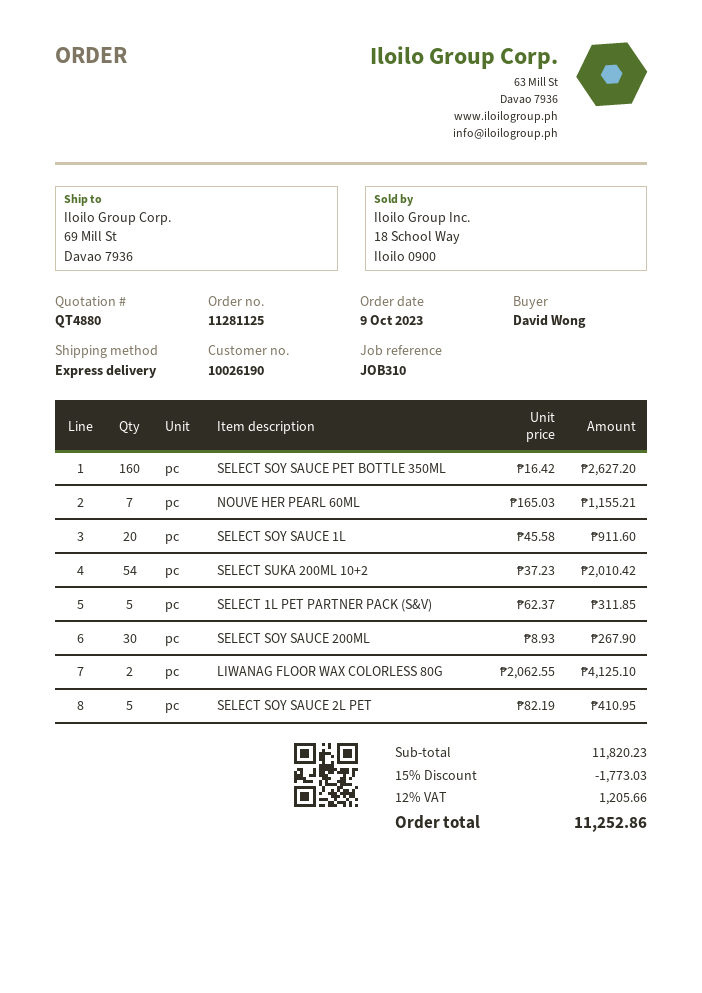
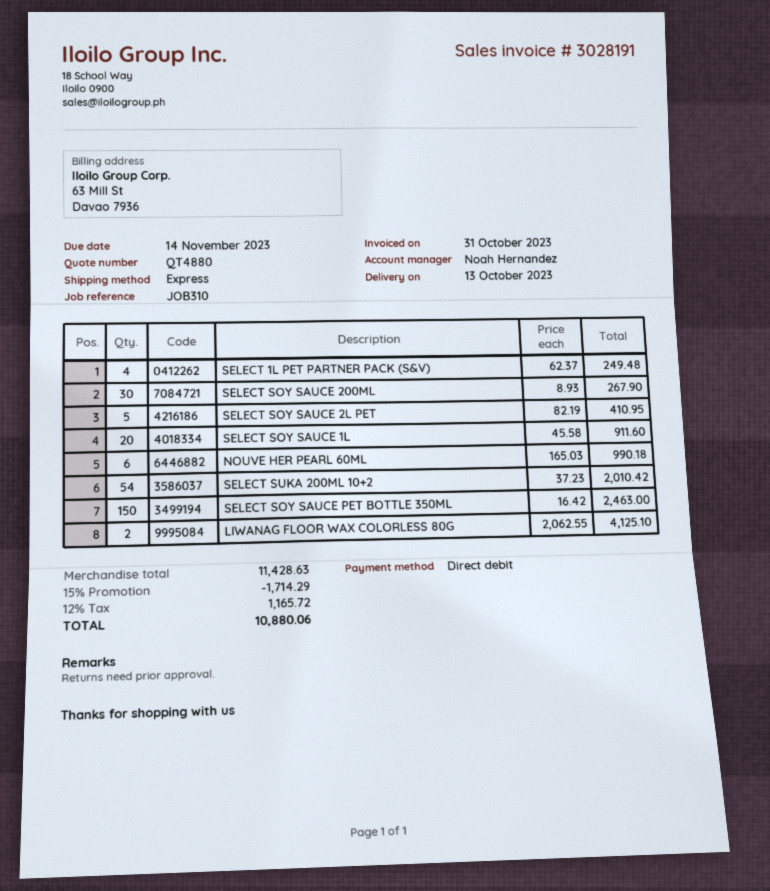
SELECT SOY SAUCE PET BOTTLE 350ML: 160 x 16.42 = 2627.20 -> 150 x 16.42 = 2463.00
NOUVE HER PEARL 60ML: 7 x 165.03 = 1155.21 -> 6 x 165.03 = 990.18
SELECT 1L PET PARTNER PACK (S&V): 5 x 62.37 = 311.85 -> 4 x 62.37 = 249.48
subtotal: 11820.23 -> 11428.63
discount: 15% = 1773.03 -> 15% = 1714.29
tax: 12% = 1205.66 -> 12% = 1165.72
total: 11252.86 -> 10880.06

